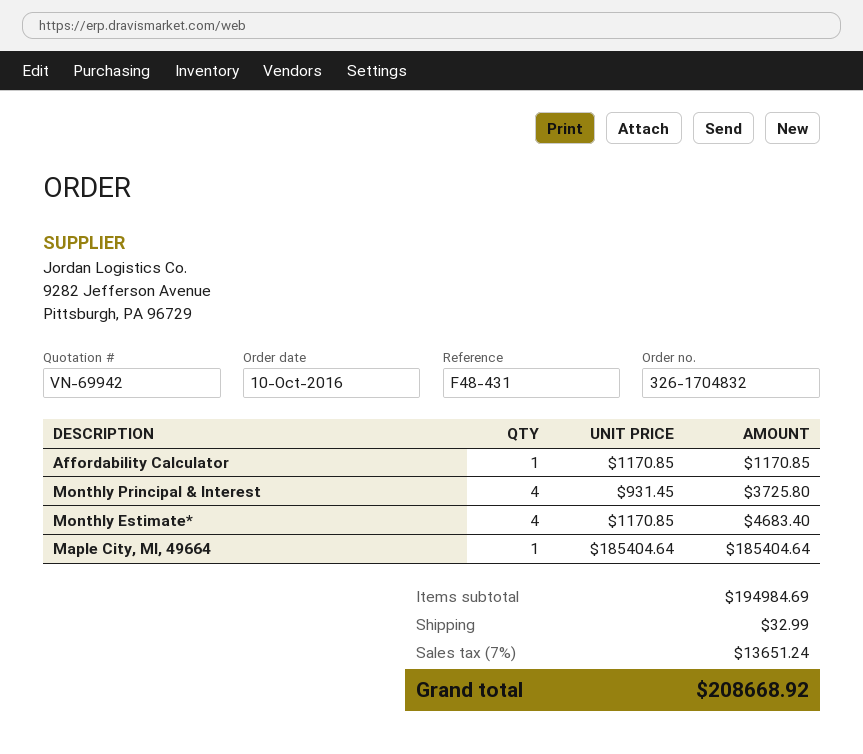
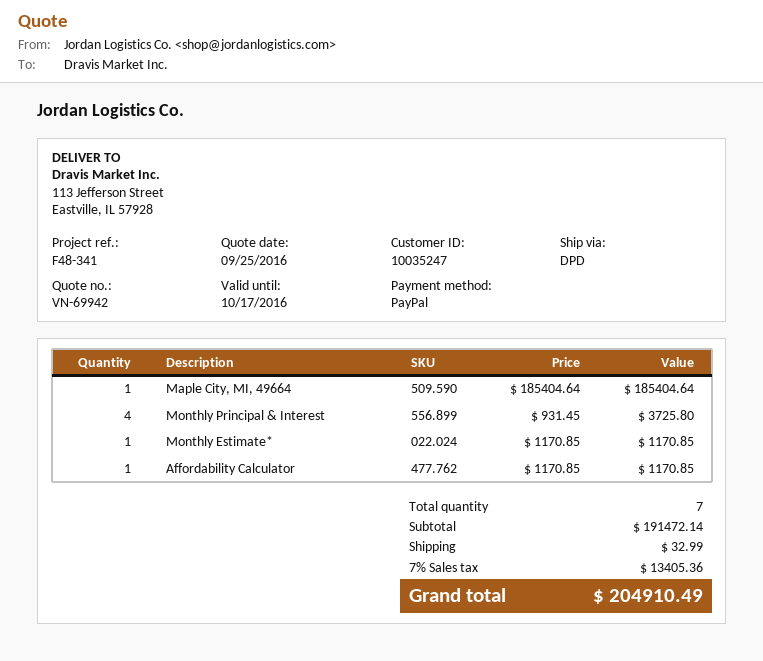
reference: F48-431 -> F48-341
Monthly Estimate*: 4 x 1170.85 = 4683.40 -> 1 x 1170.85 = 1170.85
subtotal: 194984.69 -> 191472.14
tax: 7% = 13651.24 -> 7% = 13405.36
total: 208668.92 -> 204910.49

